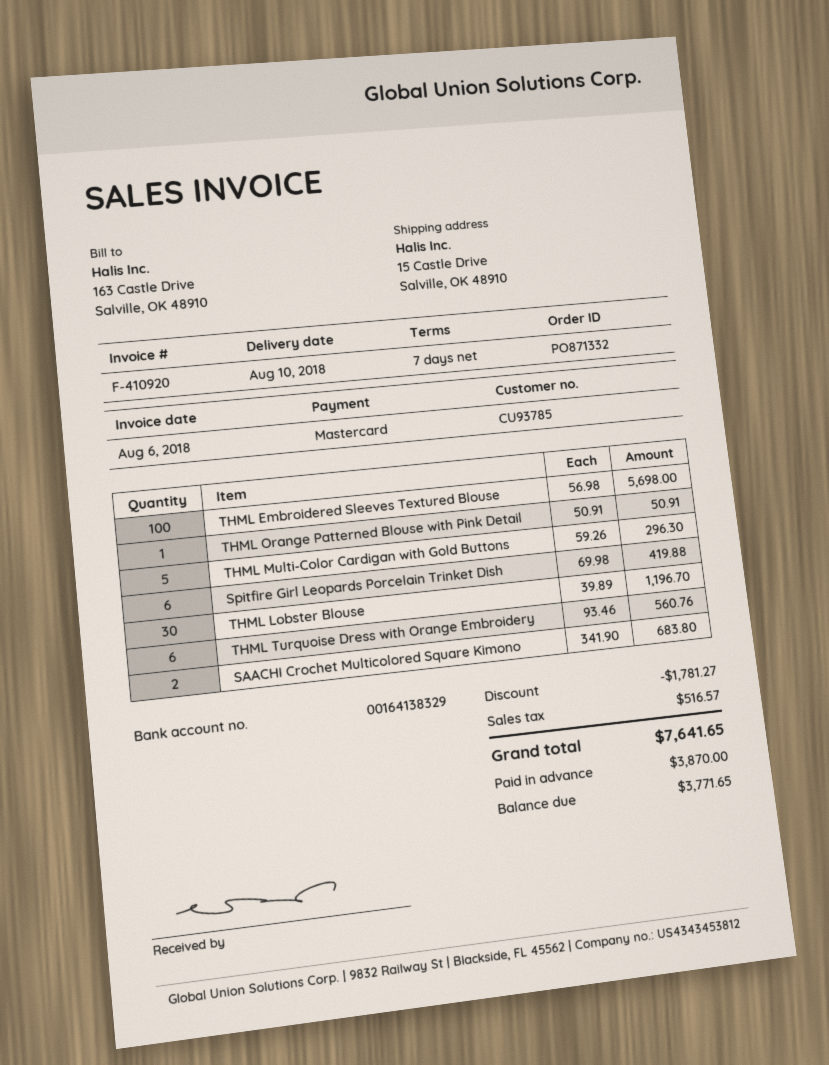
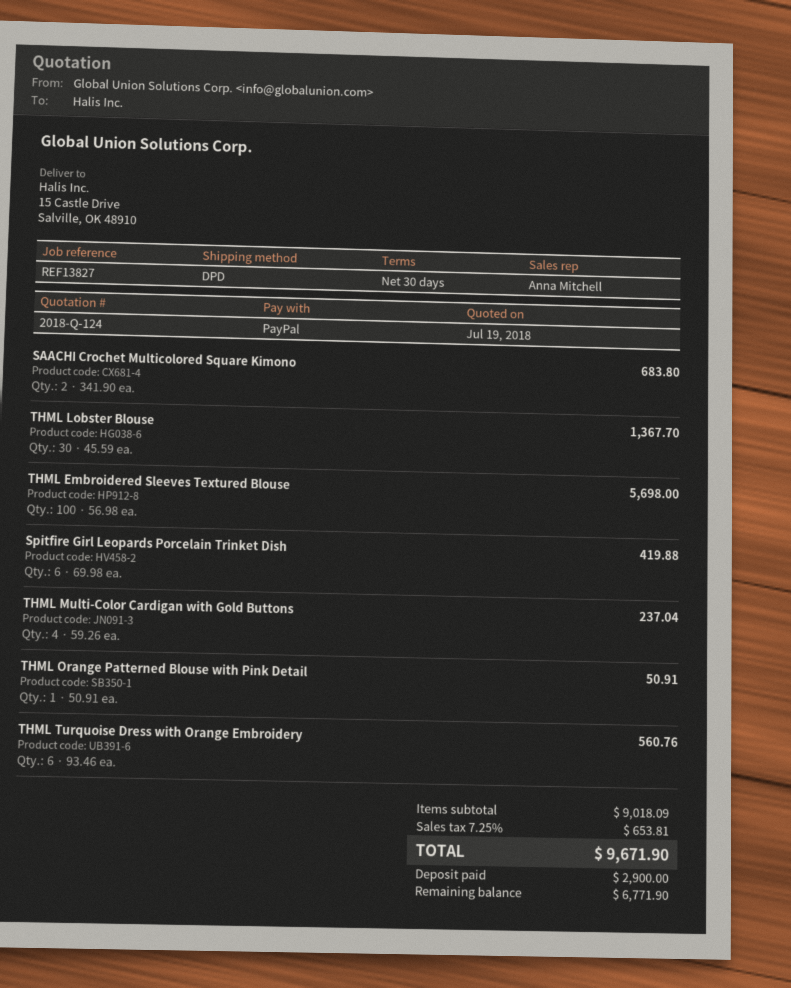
payment terms: 7 days -> 30 days
payment method: Mastercard -> PayPal
THML Multi-Color Cardigan with Gold Buttons: 5 x 59.26 = 296.30 -> 4 x 59.26 = 237.04
THML Lobster Blouse: 30 x 39.89 = 1196.70 -> 30 x 45.59 = 1367.70
discount: 1781.27 -> none
tax: 516.57 -> 653.81
total: 7641.65 -> 9671.90
deposit: 3870.00 -> 2900.00
balance: 3771.65 -> 6771.90

